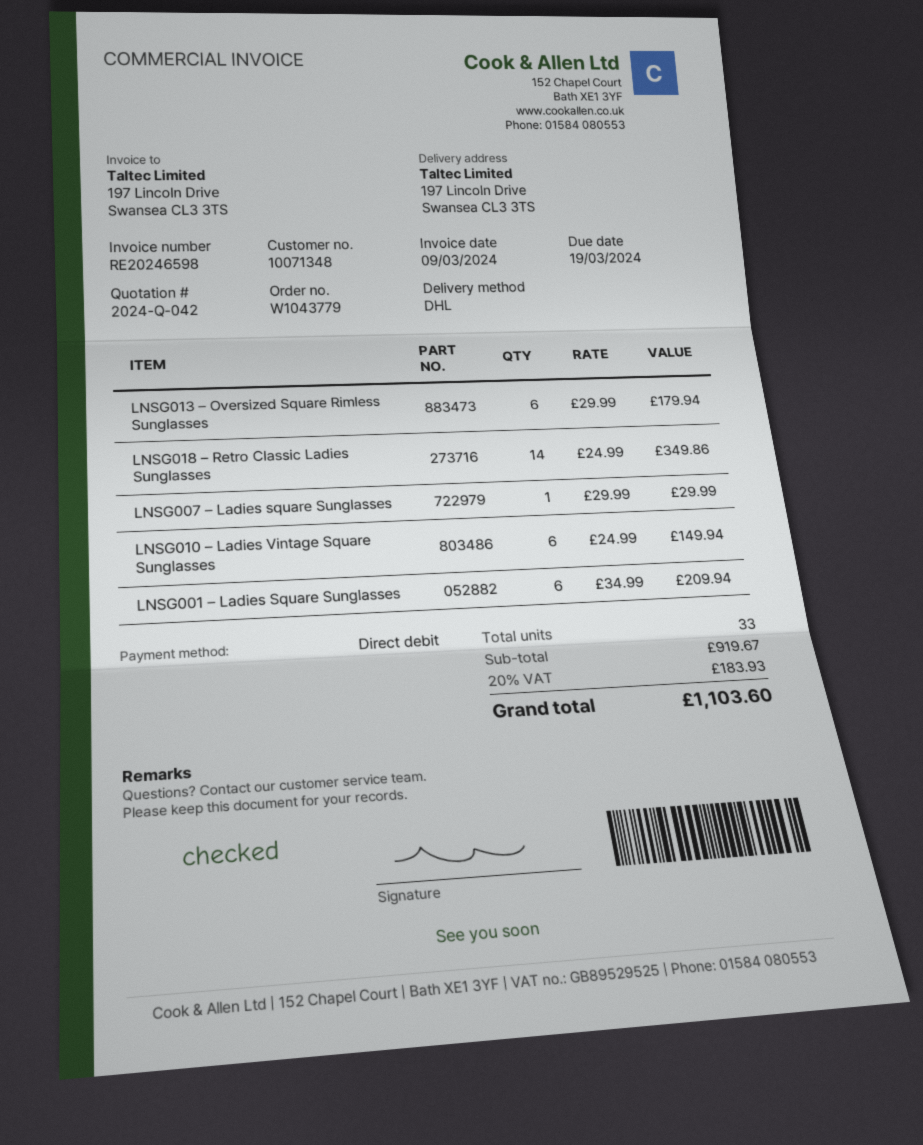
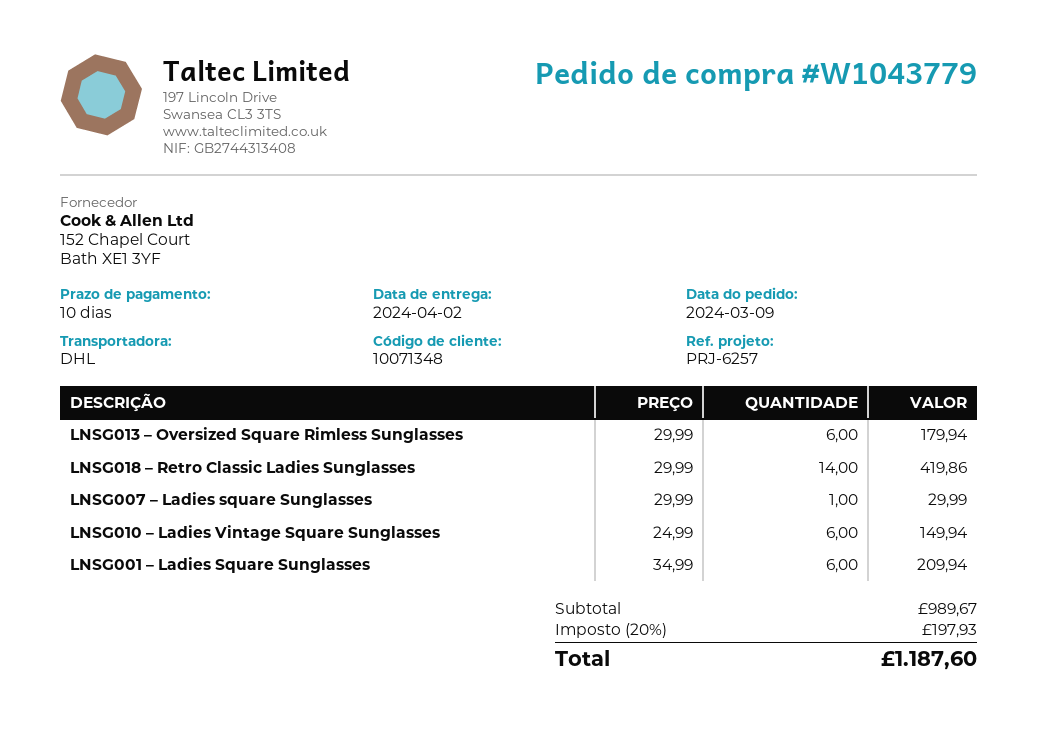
LNSG018 – Retro Classic Ladies Sunglasses: 14 x 24.99 = 349.86 -> 14 x 29.99 = 419.86
subtotal: 919.67 -> 989.67
tax: 20% = 183.93 -> 20% = 197.93
total: 1103.60 -> 1187.60

